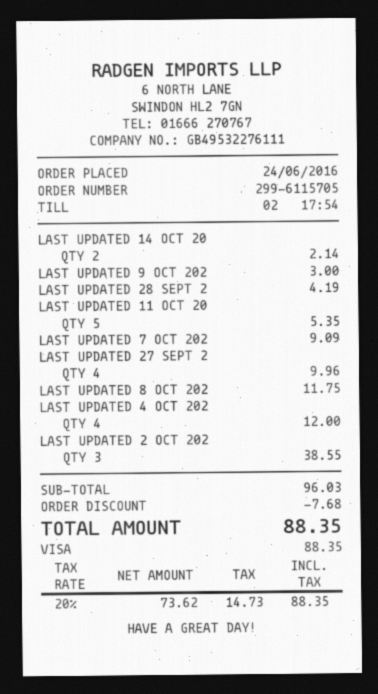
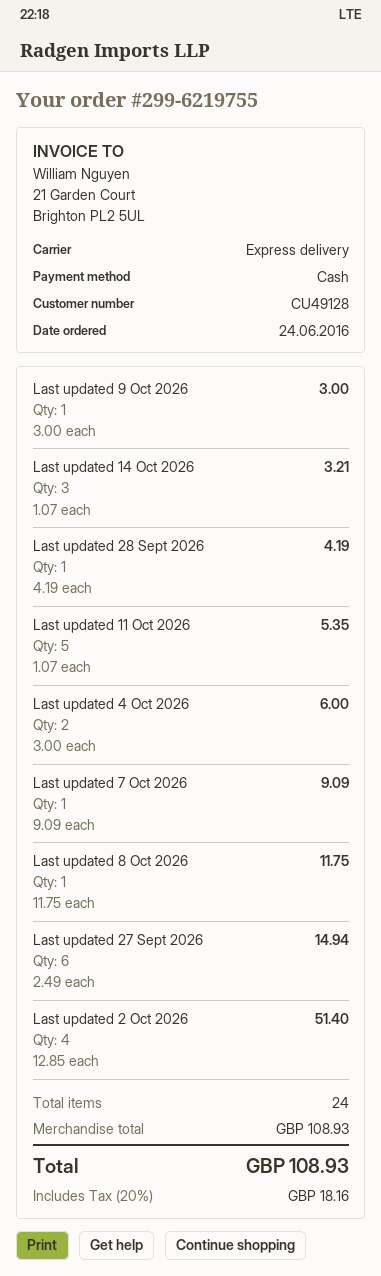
order number: 299-6115705 -> 299-6219755
payment method: Visa -> cash
LAST UPDATED 14 OCT 20: 2 for 2.14 -> 3 for 3.21
LAST UPDATED 27 SEPT 2: 4 for 9.96 -> 6 for 14.94
LAST UPDATED 4 OCT 202: 4 for 12.00 -> 2 for 6.00
LAST UPDATED 2 OCT 202: 3 for 38.55 -> 4 for 51.40
subtotal: 96.03 -> 108.93
discount: 7.68 -> none
tax: 20% = 14.73 -> 20% = 18.16
total: 88.35 -> 108.93

